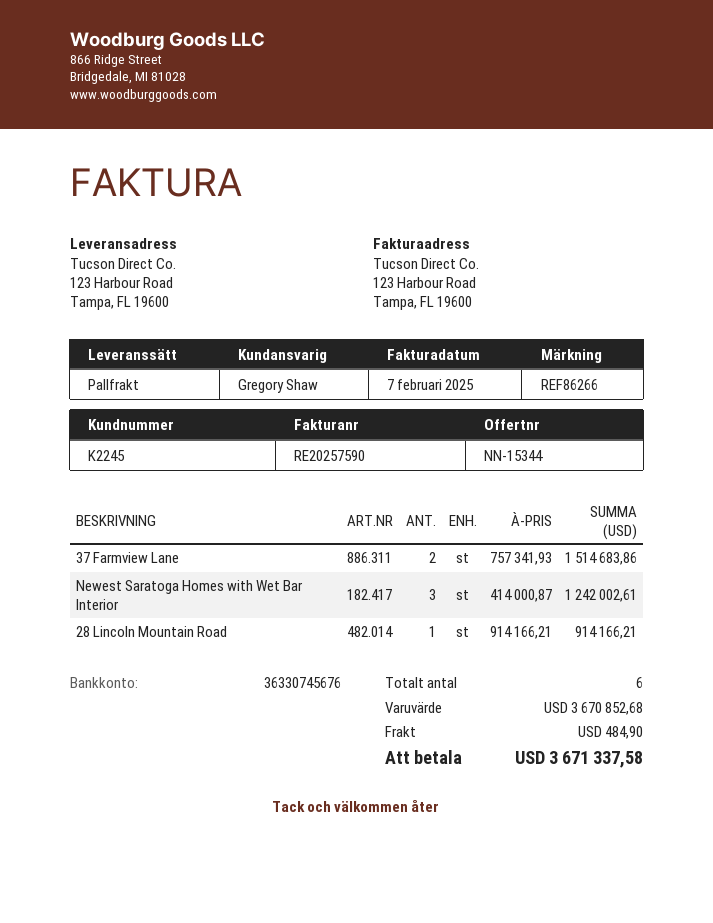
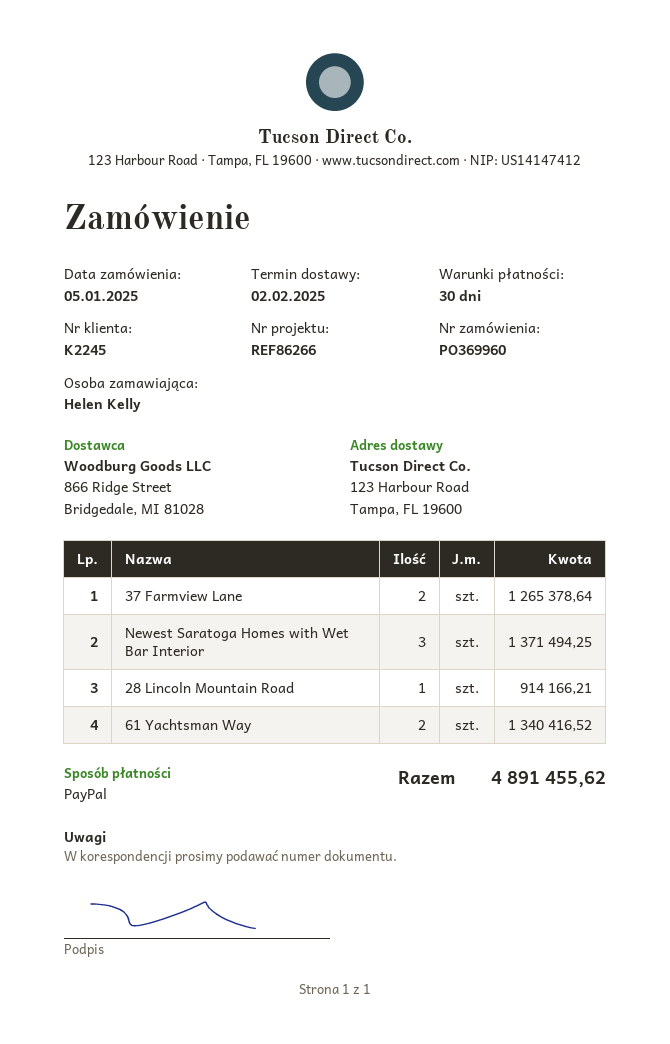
37 Farmview Lane: 2 for 1514683.86 -> 2 for 1265378.64
Newest Saratoga Homes with Wet Bar Interior: 3 for 1242002.61 -> 3 for 1371494.25
61 Yachtsman Way: none -> 2 for 1340416.52
shipping: 484.90 -> none
total: 3671337.58 -> 4891455.62

